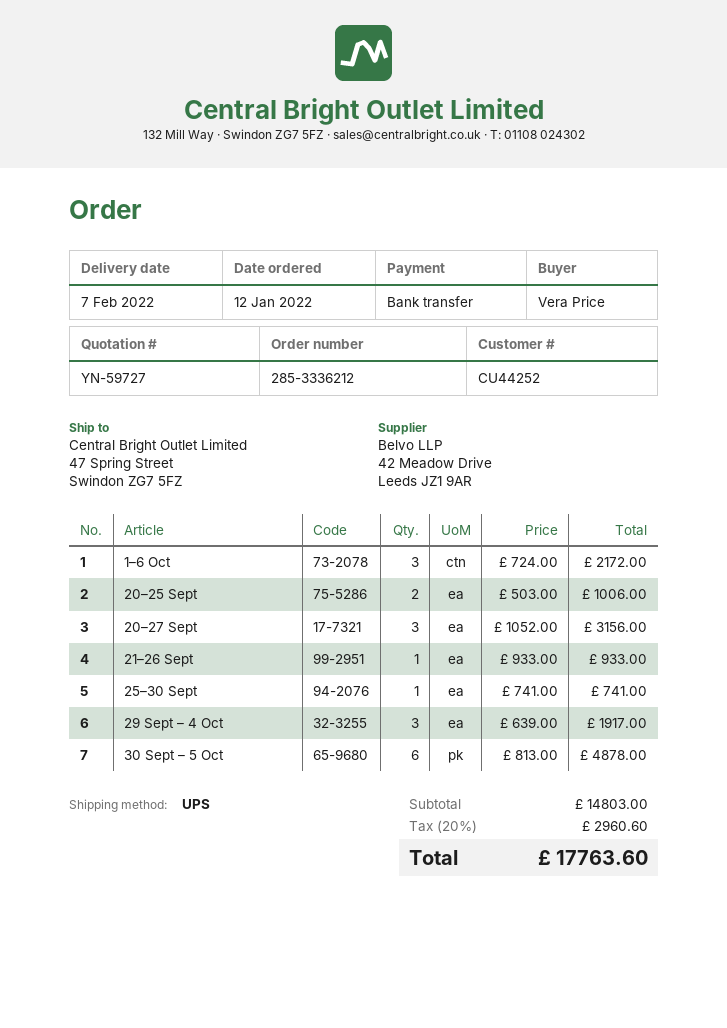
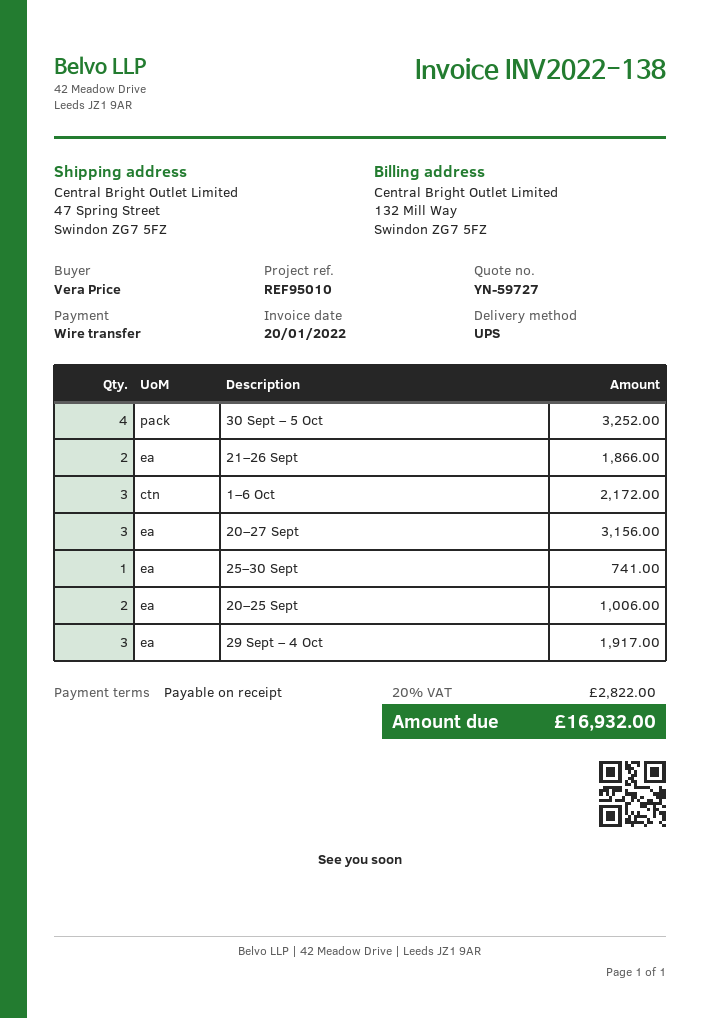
21–26 Sept: 1 for 933.00 -> 2 for 1866.00
30 Sept – 5 Oct: 6 for 4878.00 -> 4 for 3252.00
tax: 20% = 2960.60 -> 20% = 2822.00
total: 17763.60 -> 16932.00

